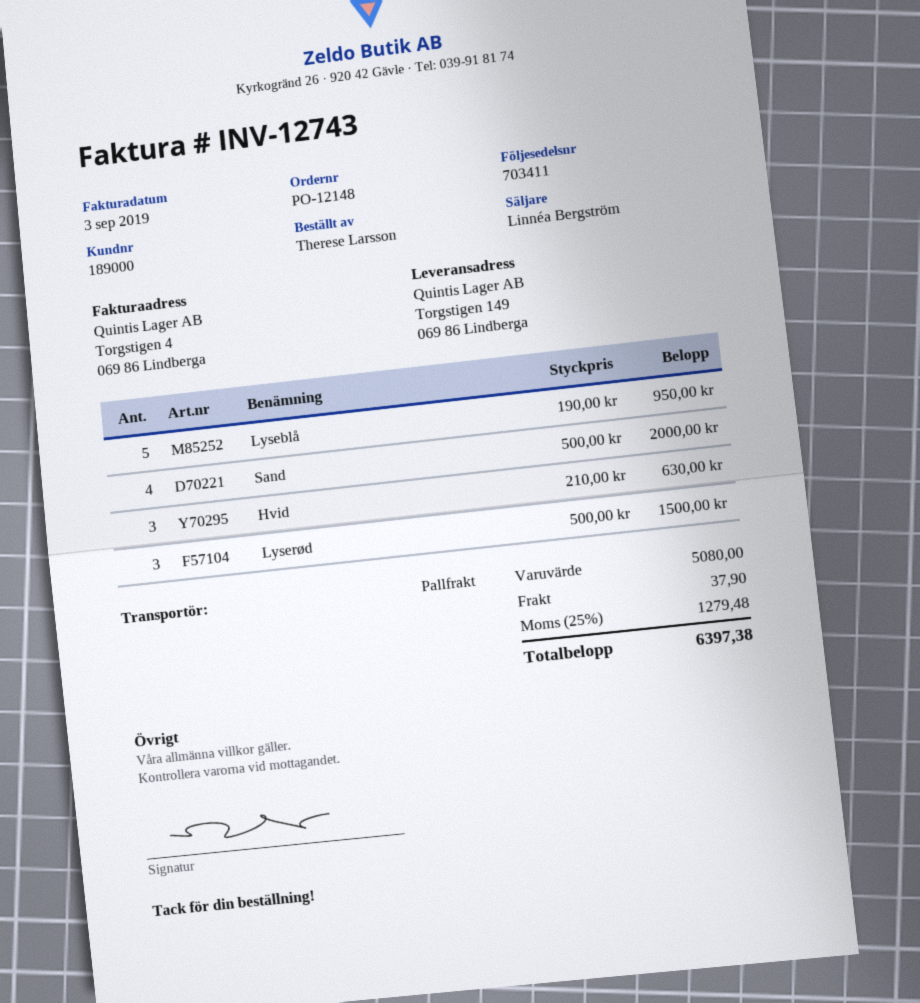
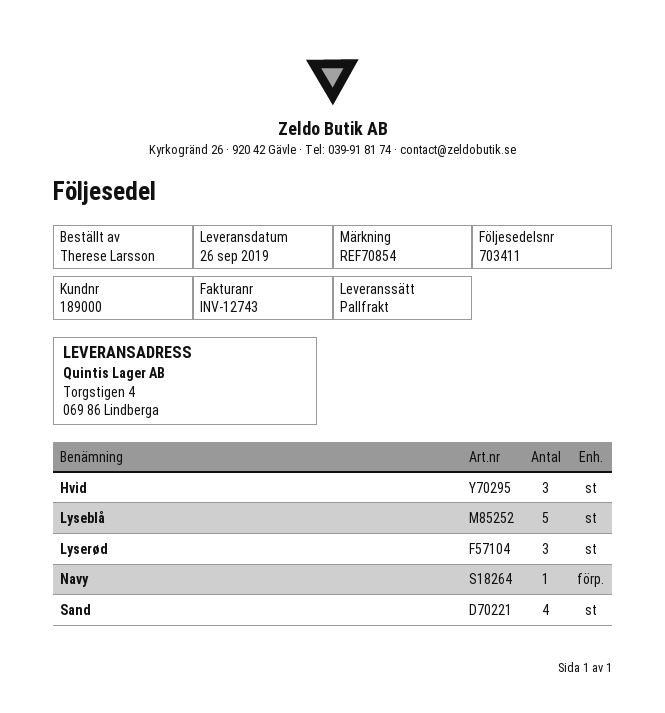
ship to: Torgstigen 149, 069 86 Lindberga -> Torgstigen 4, 069 86 Lindberga
Navy: none -> 1

